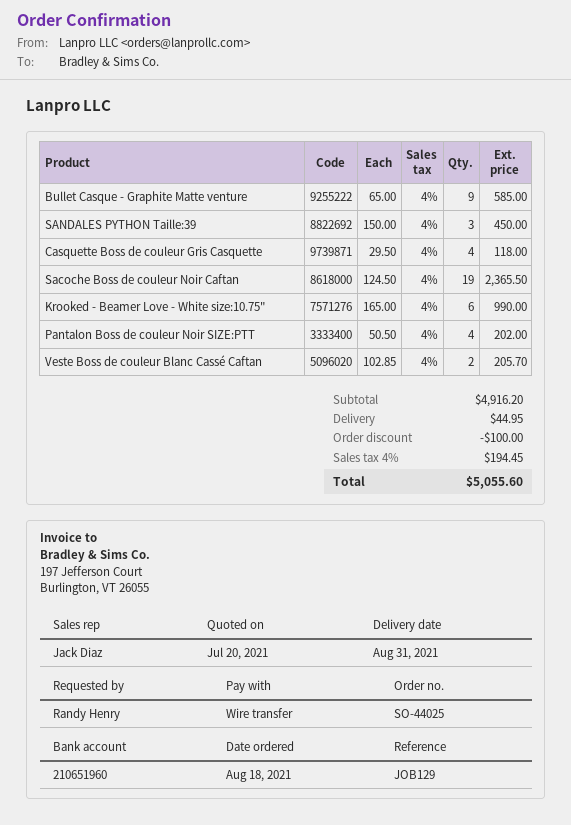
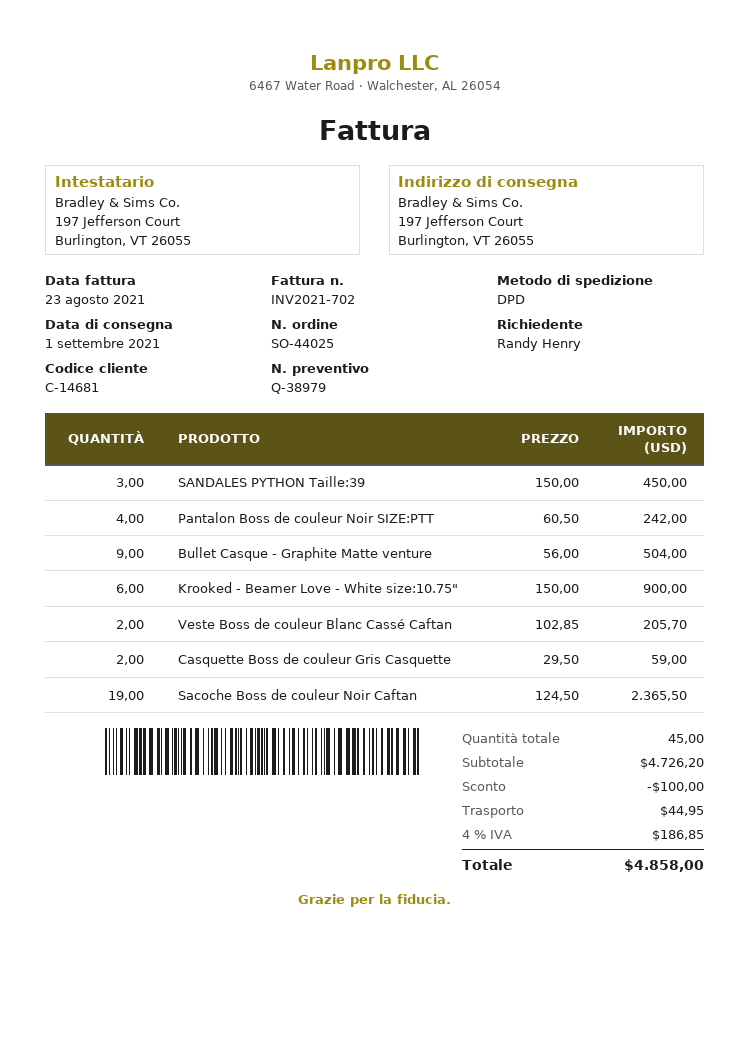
delivery date: 2021-08-31 -> 2021-09-01
Bullet Casque - Graphite Matte venture: 9 x 65.00 = 585.00 -> 9 x 56.00 = 504.00
Casquette Boss de couleur Gris Casquette: 4 x 29.50 = 118.00 -> 2 x 29.50 = 59.00
Krooked - Beamer Love - White size:10.75": 6 x 165.00 = 990.00 -> 6 x 150.00 = 900.00
Pantalon Boss de couleur Noir SIZE:PTT: 4 x 50.50 = 202.00 -> 4 x 60.50 = 242.00
subtotal: 4916.20 -> 4726.20
tax: 4% = 194.45 -> 4% = 186.85
total: 5055.60 -> 4858.00

